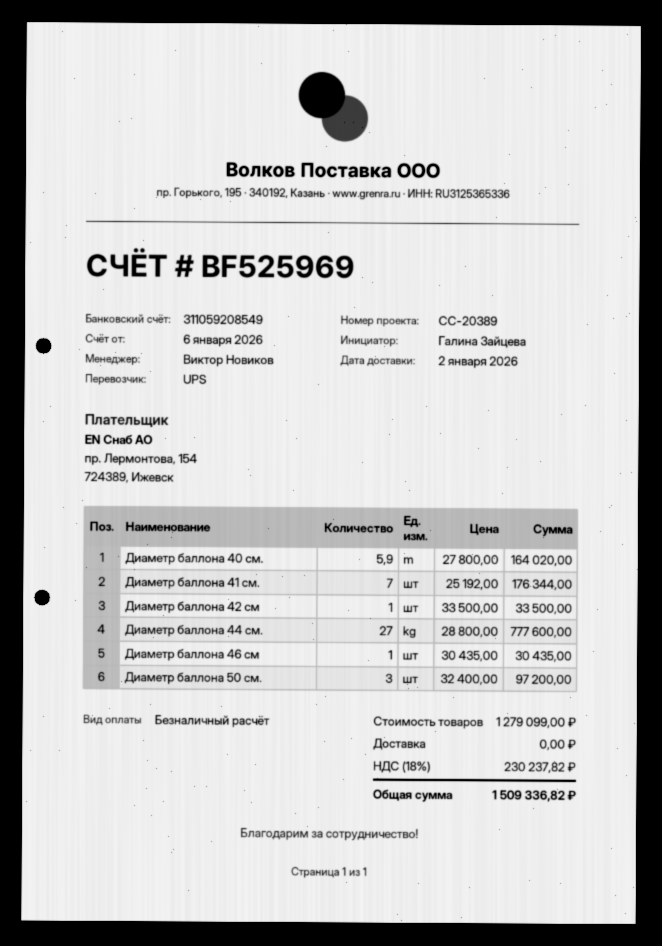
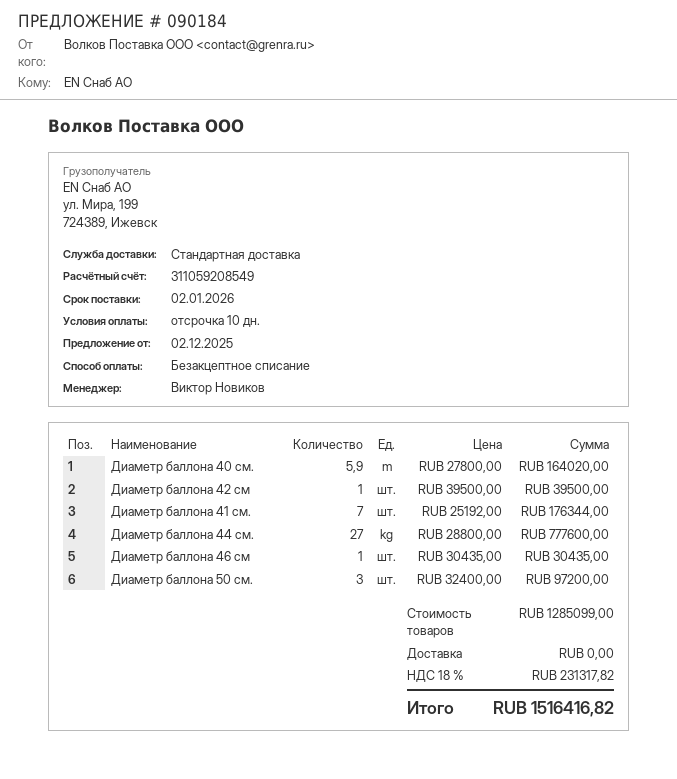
payment method: bank transfer -> direct debit
shipping method: UPS -> standard
Диаметр баллона 42 см: 1 x 33500.00 = 33500.00 -> 1 x 39500.00 = 39500.00
subtotal: 1279099.00 -> 1285099.00
tax: 18% = 230237.82 -> 18% = 231317.82
total: 1509336.82 -> 1516416.82

